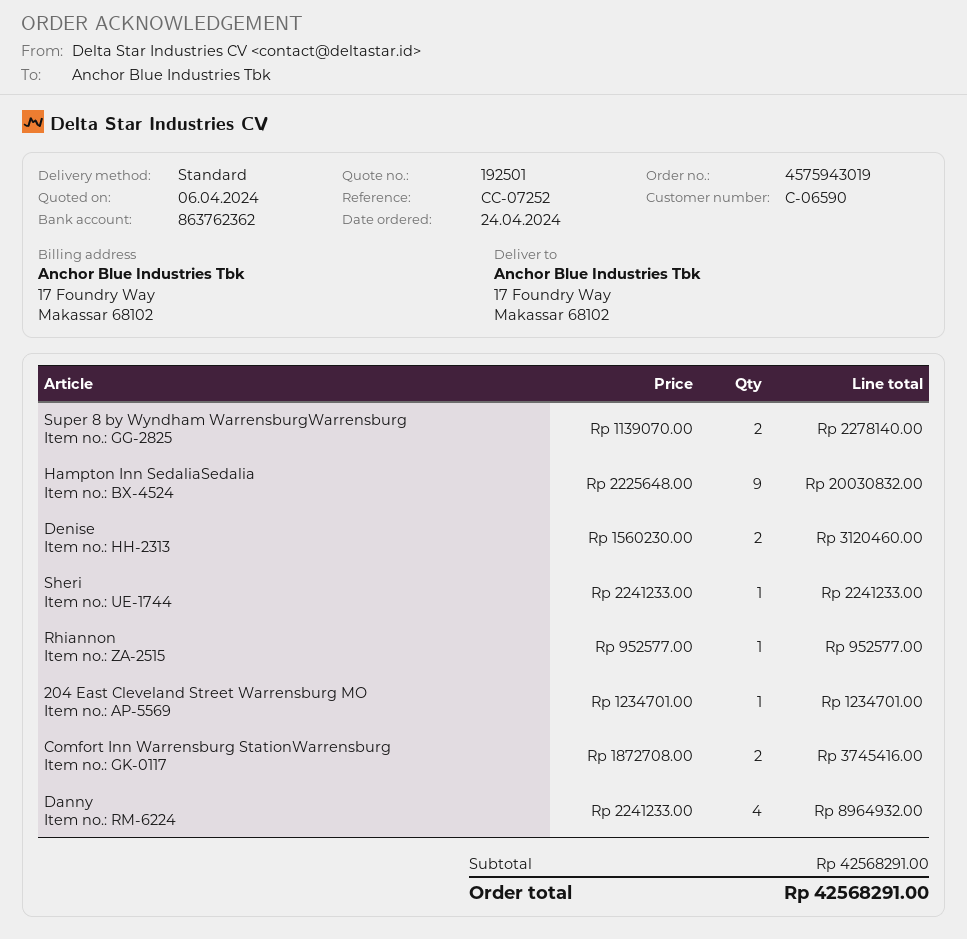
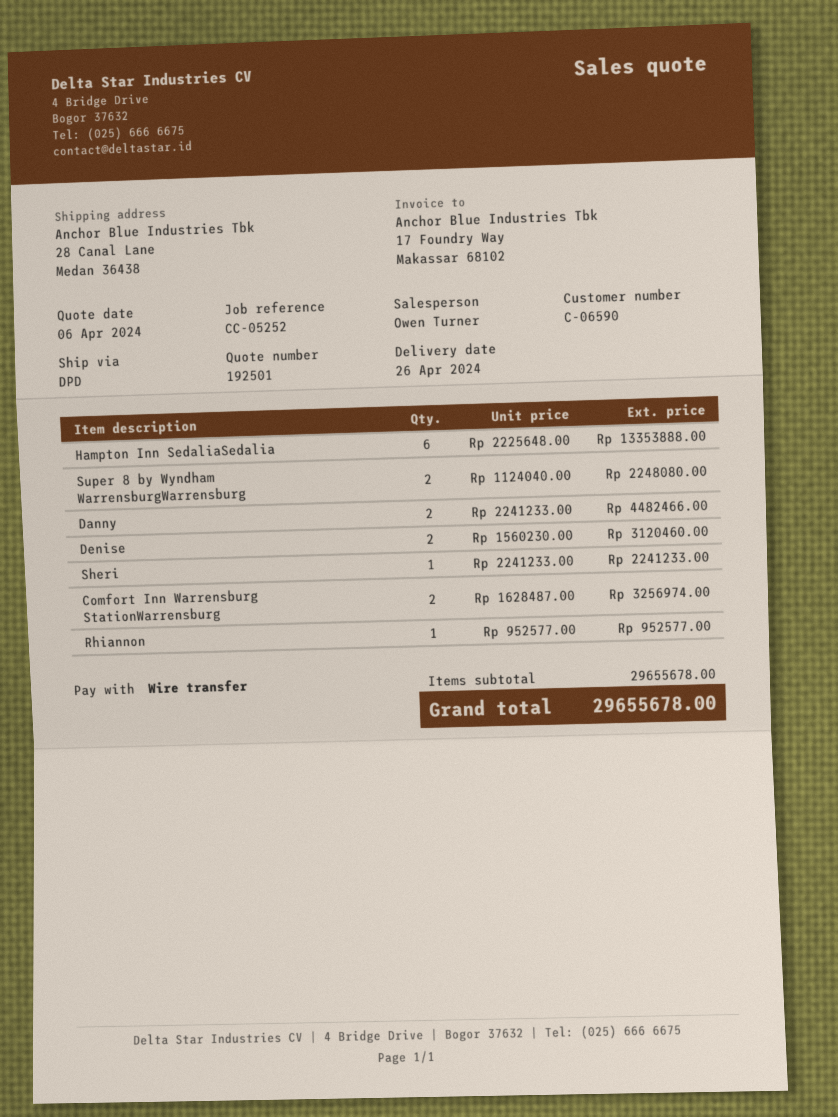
reference: CC-07252 -> CC-05252
shipping method: standard -> DPD
ship to: 17 Foundry Way, Makassar 68102 -> 28 Canal Lane, Medan 36438
Super 8 by Wyndham WarrensburgWarrensburg: 2 x 1139070.00 = 2278140.00 -> 2 x 1124040.00 = 2248080.00
Hampton Inn SedaliaSedalia: 9 x 2225648.00 = 20030832.00 -> 6 x 2225648.00 = 13353888.00
204 East Cleveland Street Warrensburg MO: 1 x 1234701.00 = 1234701.00 -> none
Comfort Inn Warrensburg StationWarrensburg: 2 x 1872708.00 = 3745416.00 -> 2 x 1628487.00 = 3256974.00
Danny: 4 x 2241233.00 = 8964932.00 -> 2 x 2241233.00 = 4482466.00
subtotal: 42568291.00 -> 29655678.00
total: 42568291.00 -> 29655678.00

